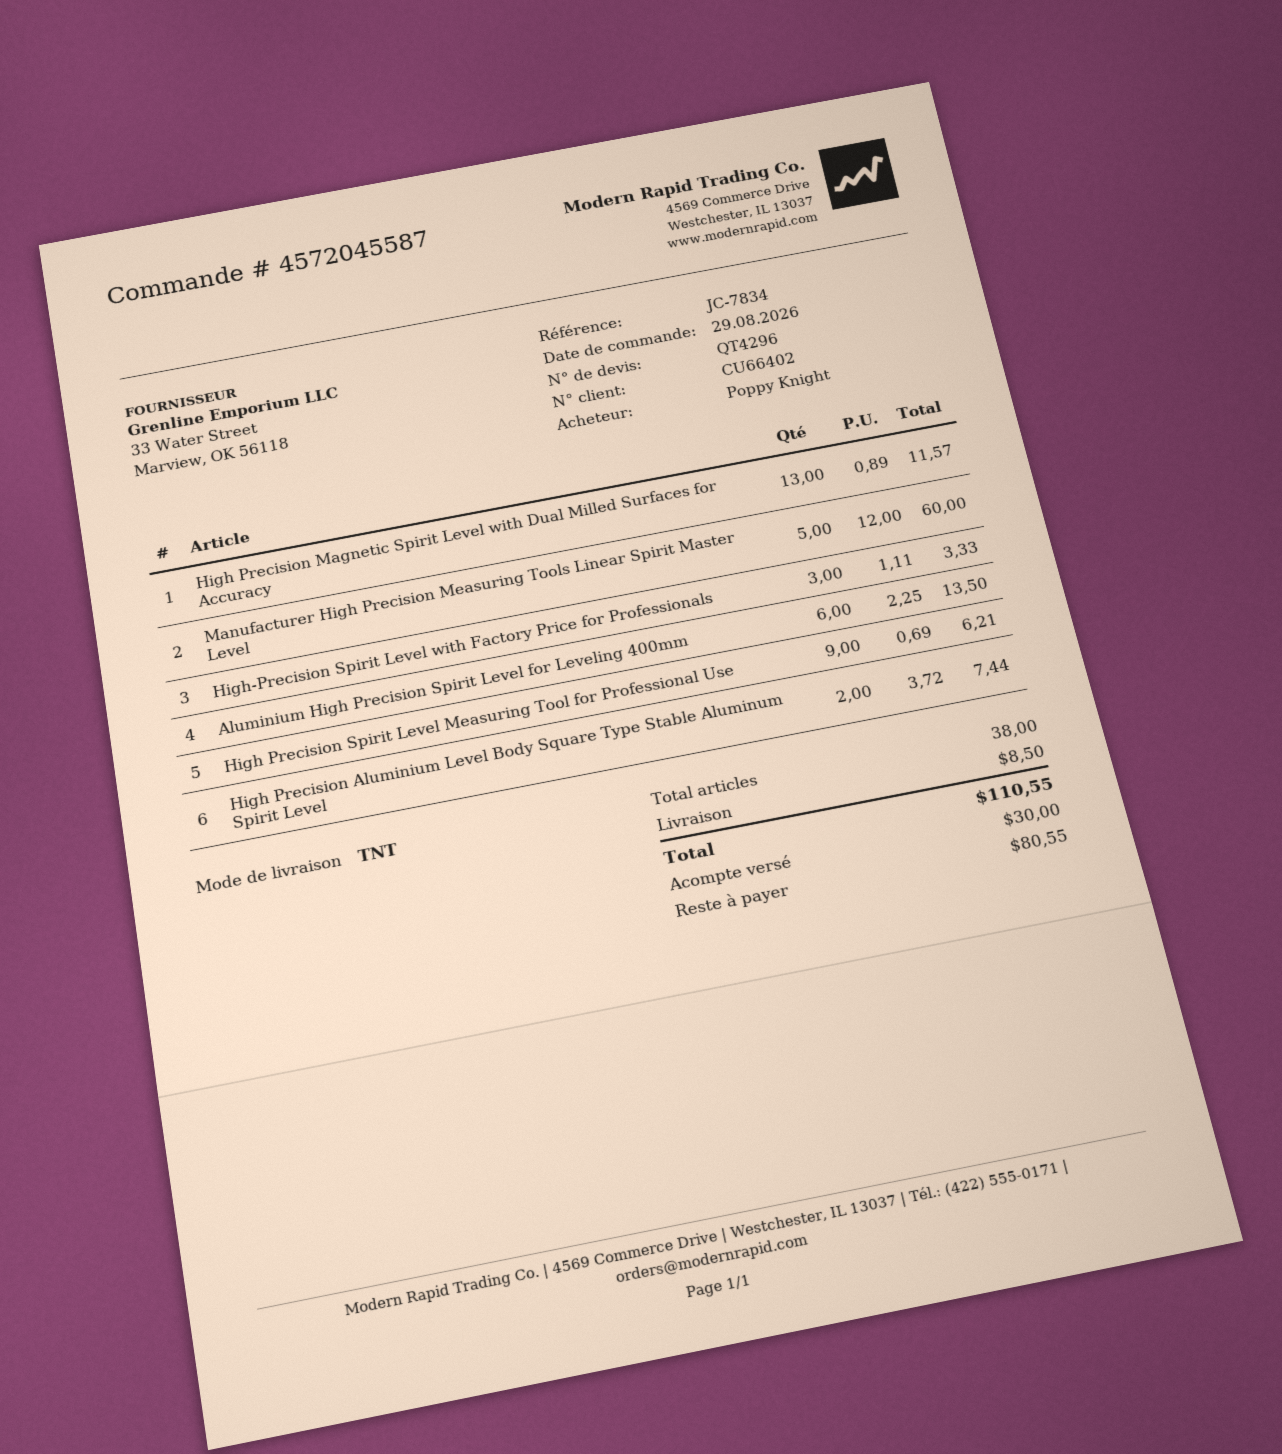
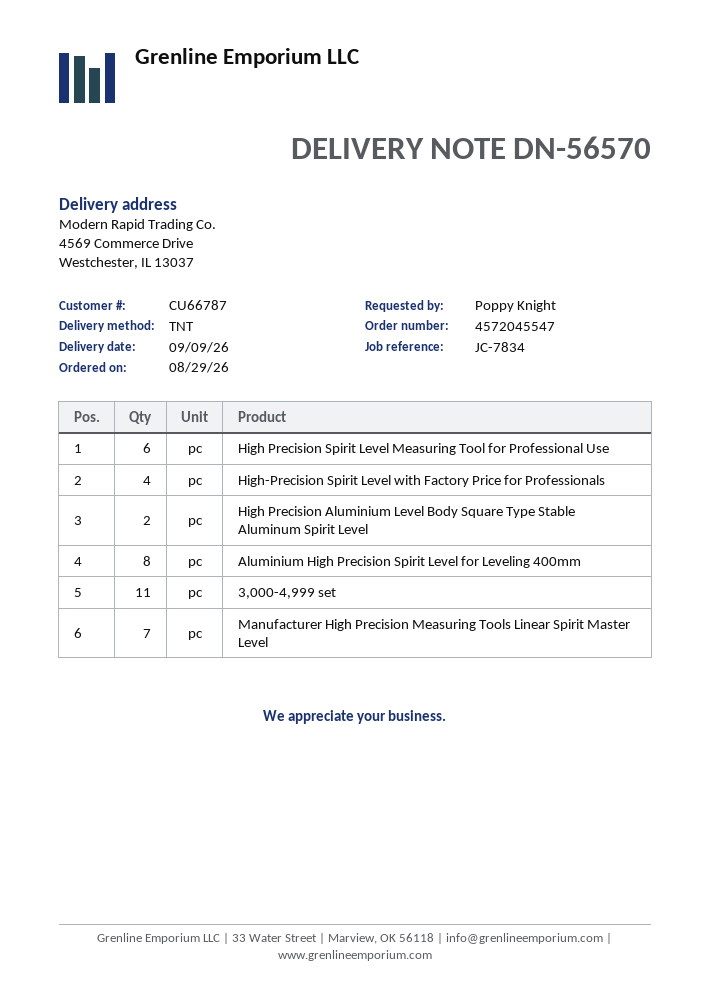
order number: 4572045587 -> 4572045547
customer number: CU66402 -> CU66787
High Precision Magnetic Spirit Level with Dual Milled Surfaces for Accuracy: 13 -> none
Manufacturer High Precision Measuring Tools Linear Spirit Master Level: 5 -> 7
High-Precision Spirit Level with Factory Price for Professionals: 3 -> 4
Aluminium High Precision Spirit Level for Leveling 400mm: 6 -> 8
High Precision Spirit Level Measuring Tool for Professional Use: 9 -> 6
3,000-4,999 set: none -> 11

